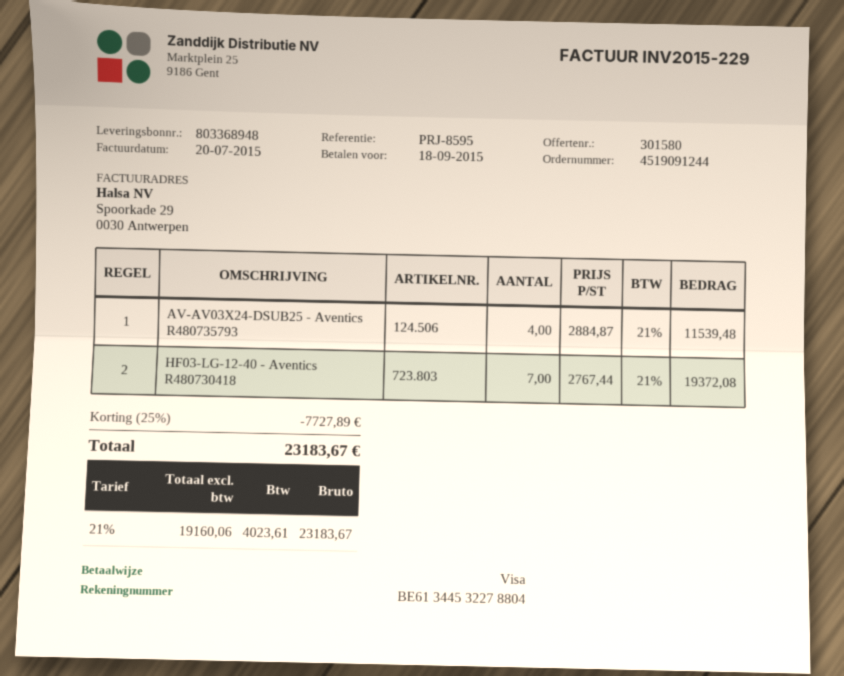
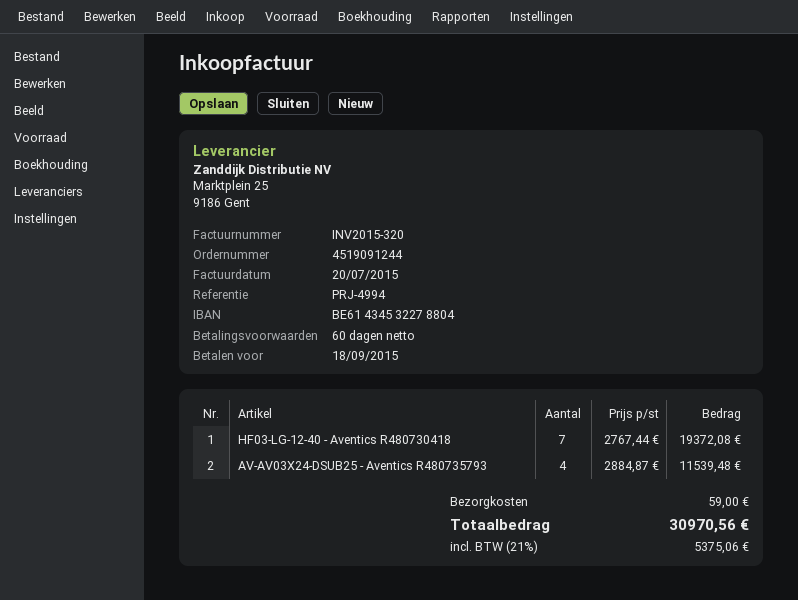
invoice number: INV2015-229 -> INV2015-320
reference: PRJ-8595 -> PRJ-4994
bank account: BE61344532278804 -> BE61434532278804
discount: 25% = 7727.89 -> none
shipping: none -> 59.00
tax: 21% = 4023.61 -> 21% = 5375.06
total: 23183.67 -> 30970.56

